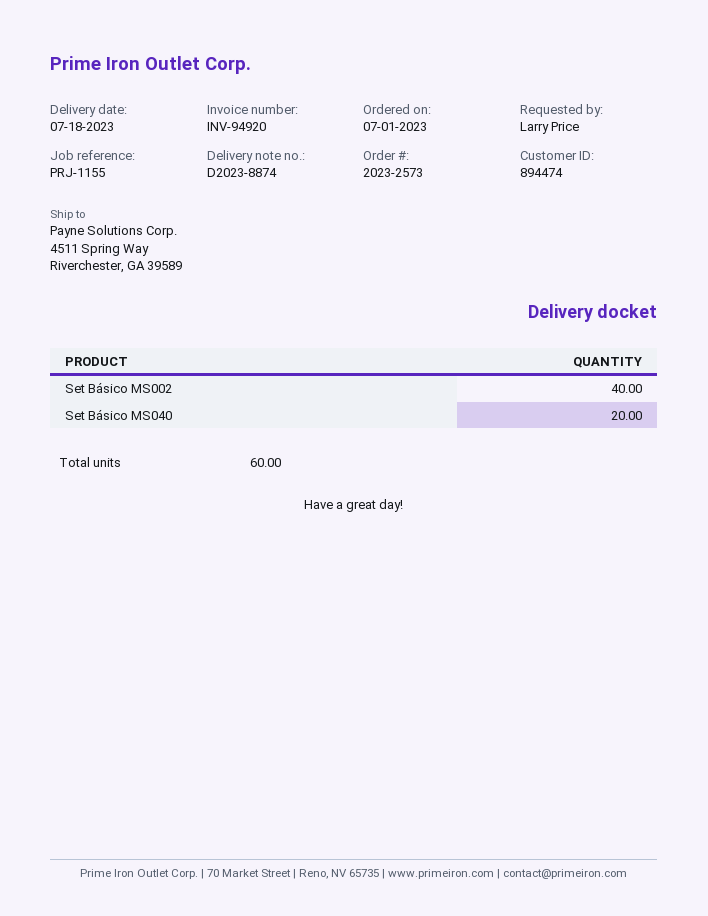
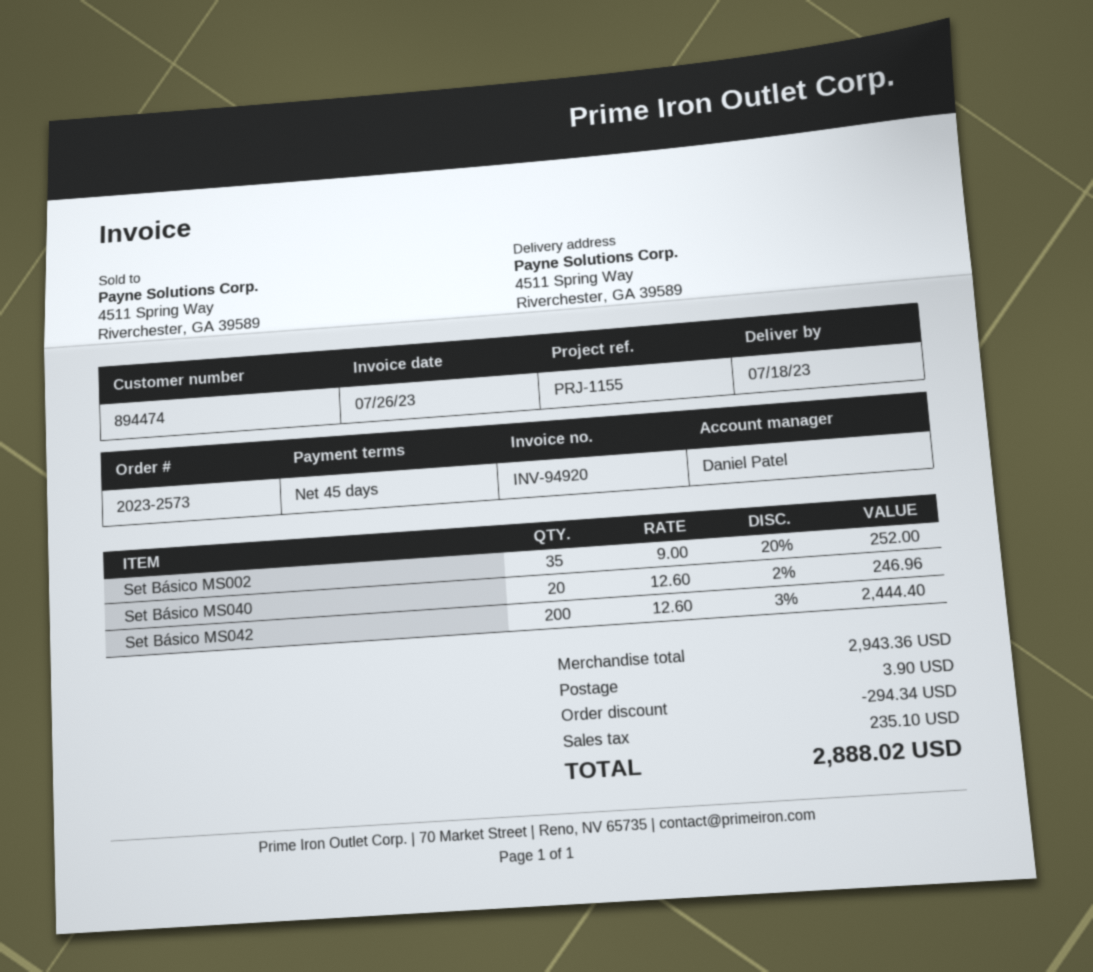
Set Básico MS002: 40 -> 35
Set Básico MS042: none -> 200

